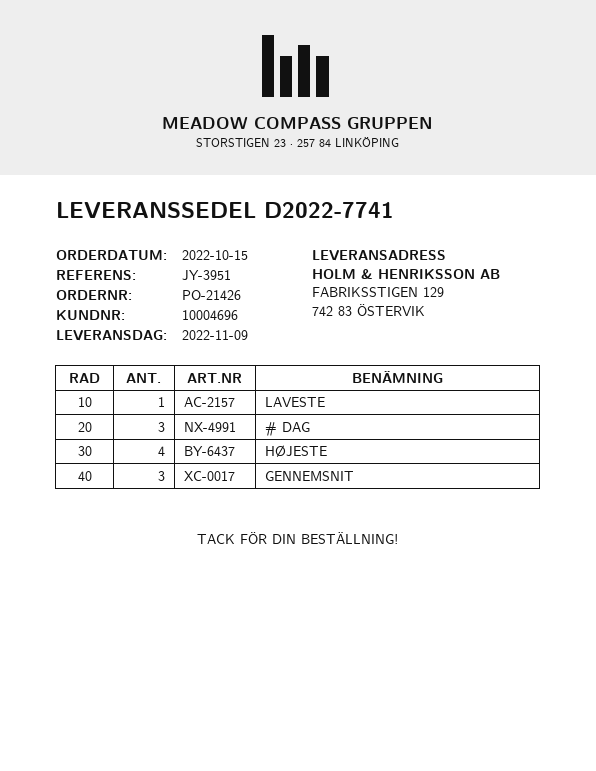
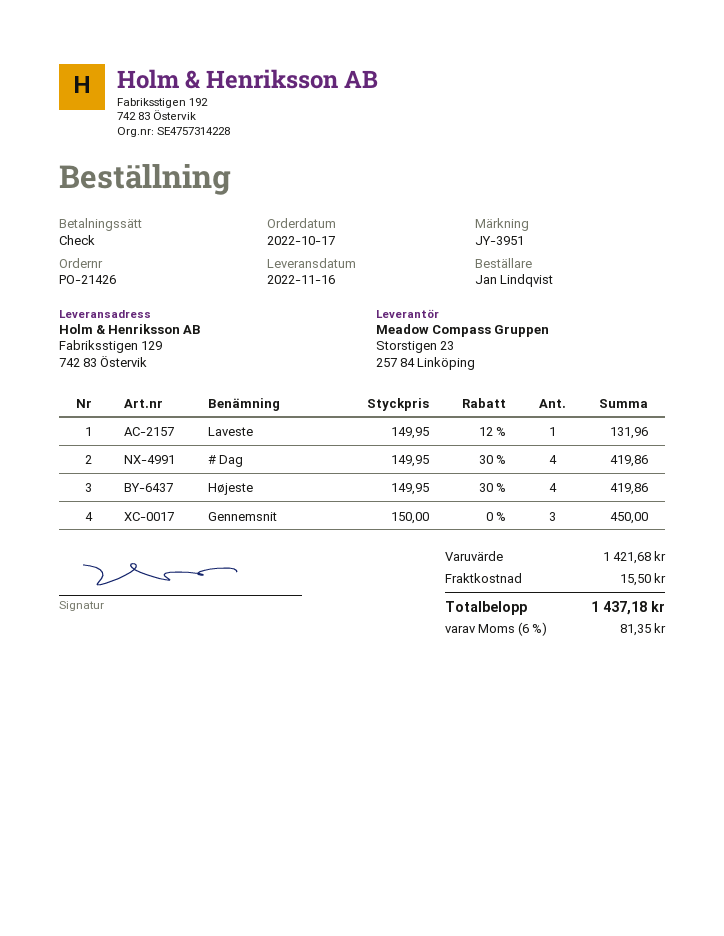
order date: 2022-10-15 -> 2022-10-17
delivery date: 2022-11-09 -> 2022-11-16
# DAG: 3 -> 4

